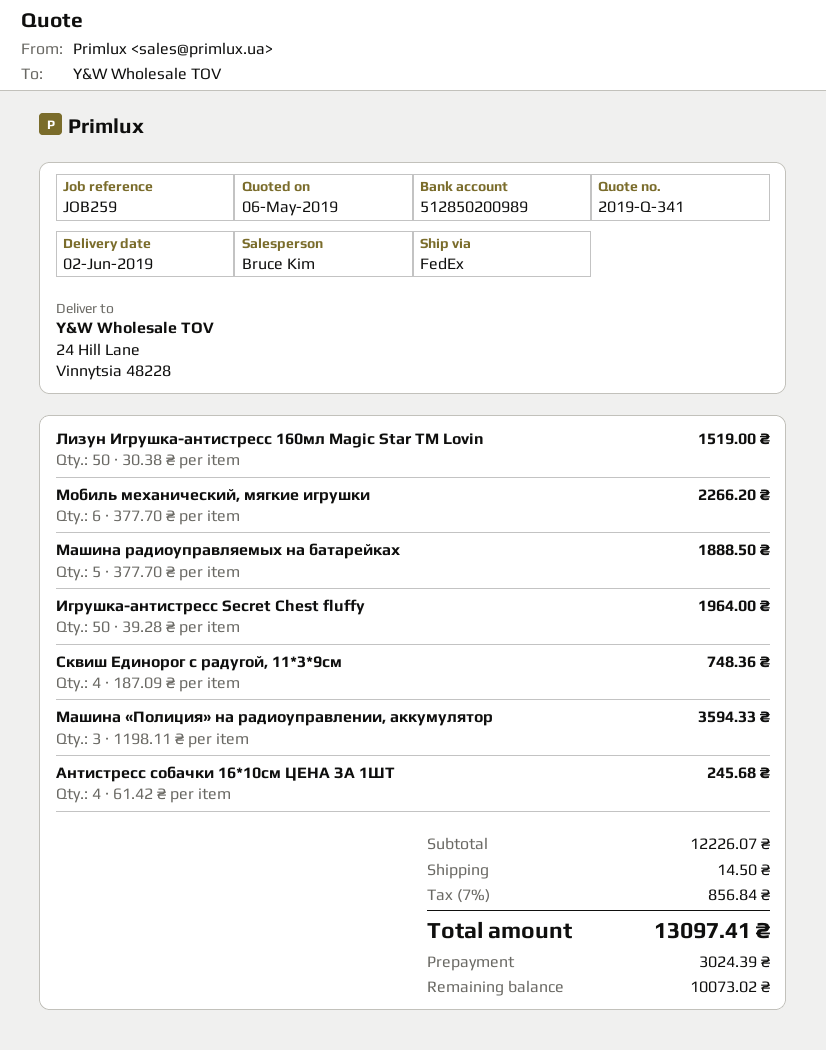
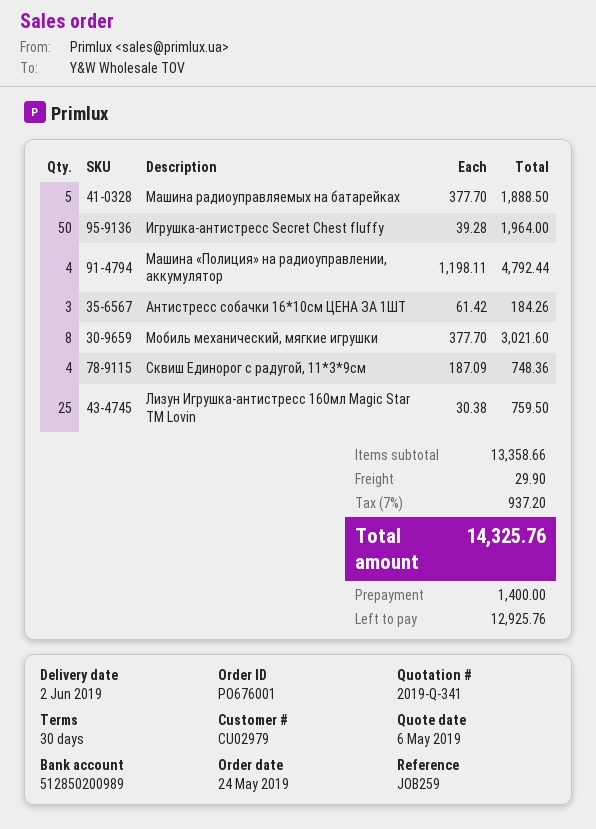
Лизун Игрушка-антистресс 160мл Magic Star ТМ Lovin: 50 x 30.38 = 1519.00 -> 25 x 30.38 = 759.50
Мобиль механический, мягкие игрушки: 6 x 377.70 = 2266.20 -> 8 x 377.70 = 3021.60
Машина «Полиция» на радиоуправлении, аккумулятор: 3 x 1198.11 = 3594.33 -> 4 x 1198.11 = 4792.44
Антистресс собачки 16*10см ЦЕНА ЗА 1ШТ: 4 x 61.42 = 245.68 -> 3 x 61.42 = 184.26
subtotal: 12226.07 -> 13358.66
shipping: 14.50 -> 29.90
tax: 7% = 856.84 -> 7% = 937.20
total: 13097.41 -> 14325.76
deposit: 3024.39 -> 1400.00
balance: 10073.02 -> 12925.76

